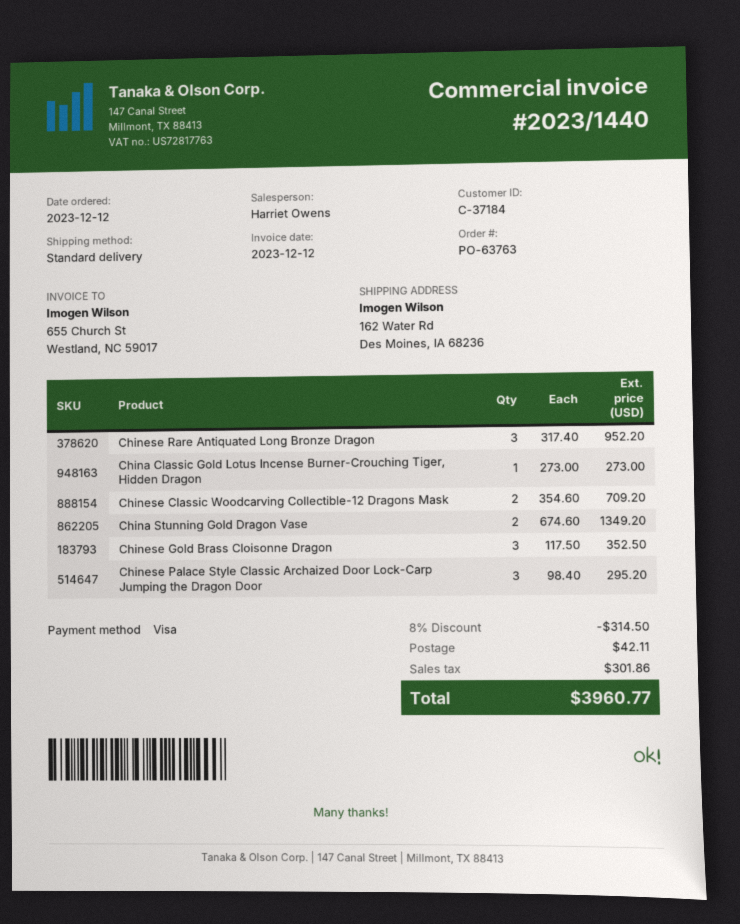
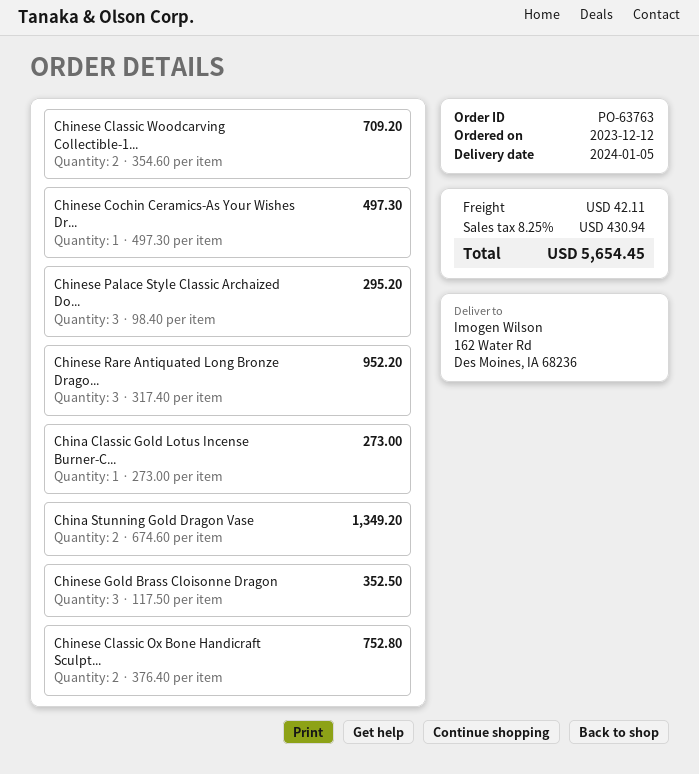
Chinese Cochin Ceramics-As Your Wishes Dr...: none -> 1 x 497.30 = 497.30
Chinese Classic Ox Bone Handicraft Sculpt...: none -> 2 x 376.40 = 752.80
discount: 8% = 314.50 -> none
tax: 301.86 -> 430.94
total: 3960.77 -> 5654.45

